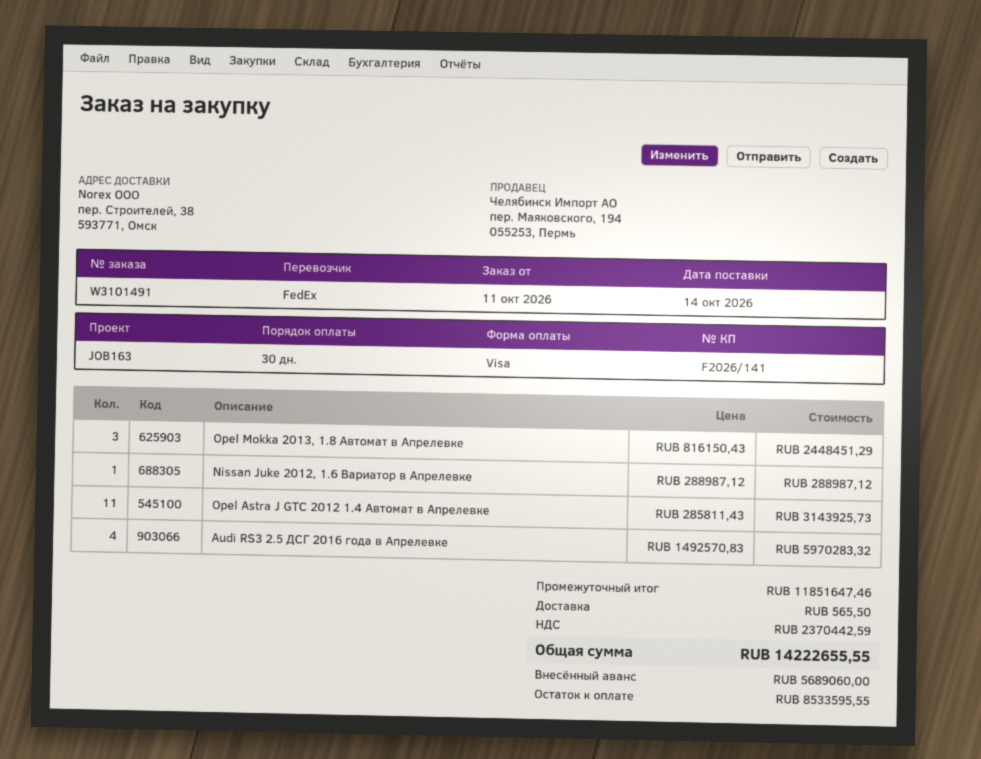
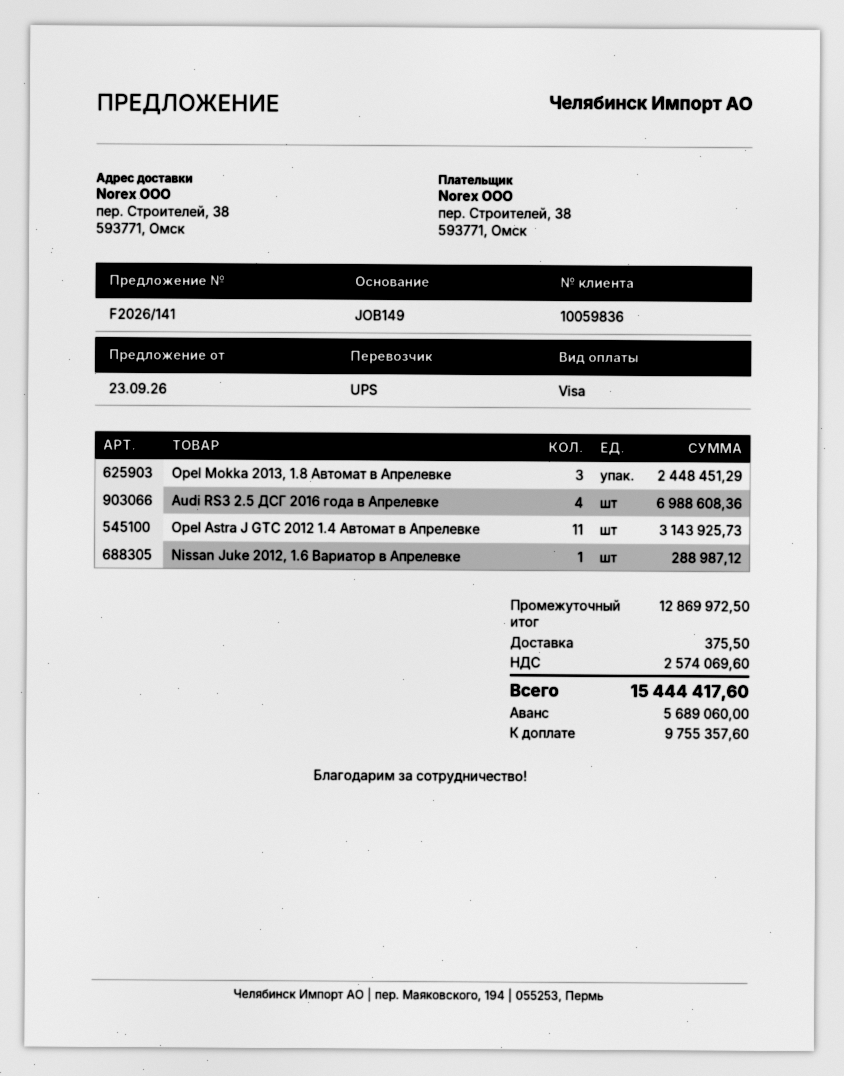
reference: JOB163 -> JOB149
shipping method: FedEx -> UPS
Audi RS3 2.5 ДСГ 2016 года в Апрелевке: 4 for 5970283.32 -> 4 for 6988608.36
subtotal: 11851647.46 -> 12869972.50
shipping: 565.50 -> 375.50
tax: 2370442.59 -> 2574069.60
total: 14222655.55 -> 15444417.60
balance: 8533595.55 -> 9755357.60

